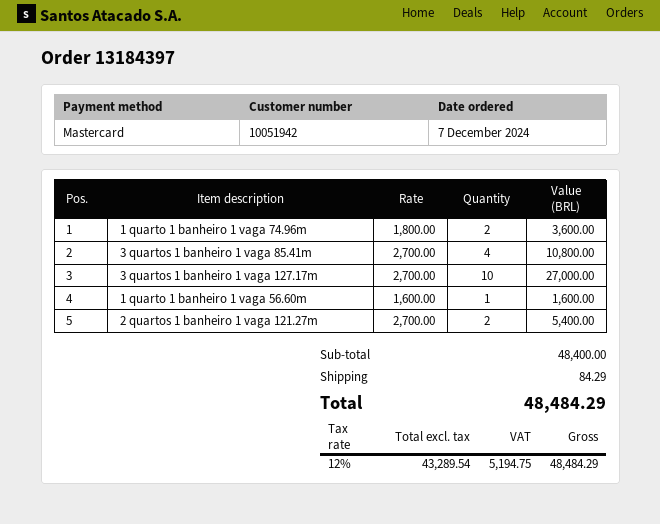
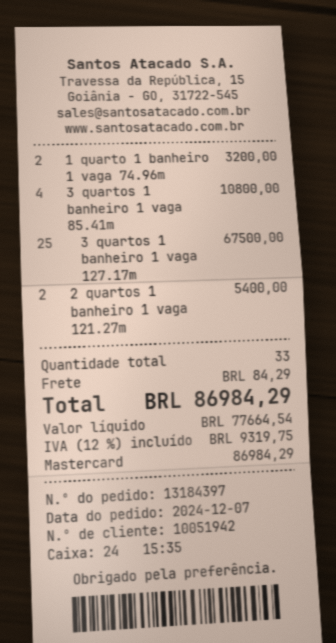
1 quarto 1 banheiro 1 vaga 74.96m: 2 for 3600.00 -> 2 for 3200.00
3 quartos 1 banheiro 1 vaga 127.17m: 10 for 27000.00 -> 25 for 67500.00
1 quarto 1 banheiro 1 vaga 56.60m: 1 for 1600.00 -> none
net: 43289.54 -> 77664.54
tax: 12% = 5194.75 -> 12% = 9319.75
total: 48484.29 -> 86984.29

